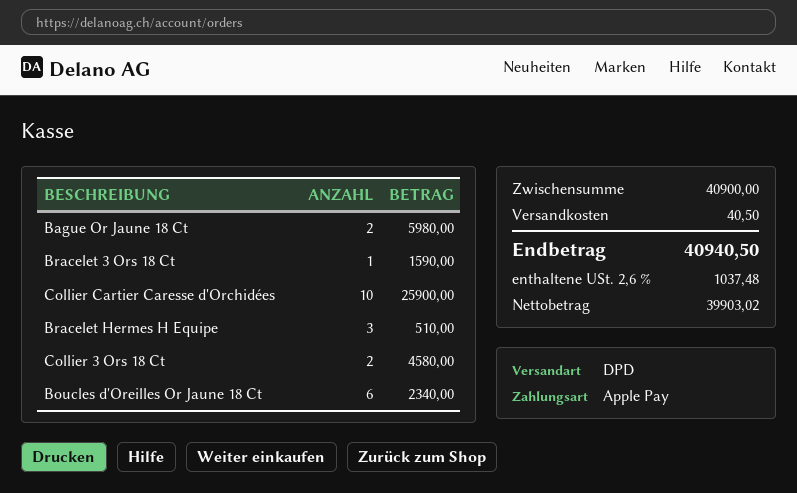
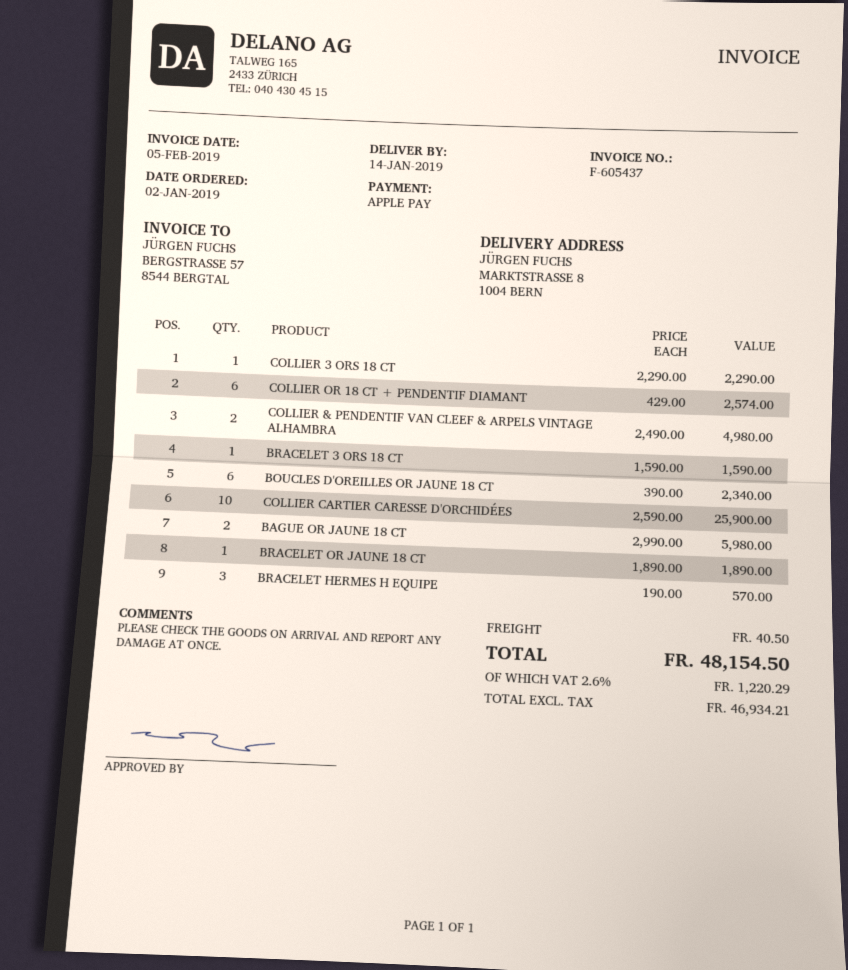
Bracelet Hermes H Equipe: 3 for 510.00 -> 3 for 570.00
Collier 3 Ors 18 Ct: 2 for 4580.00 -> 1 for 2290.00
COLLIER OR 18 CT + PENDENTIF DIAMANT: none -> 6 for 2574.00
COLLIER & PENDENTIF VAN CLEEF & ARPELS VINTAGE ALHAMBRA: none -> 2 for 4980.00
BRACELET OR JAUNE 18 CT: none -> 1 for 1890.00
net: 39903.02 -> 46934.21
tax: 2.6% = 1037.48 -> 2.6% = 1220.29
total: 40940.50 -> 48154.50

